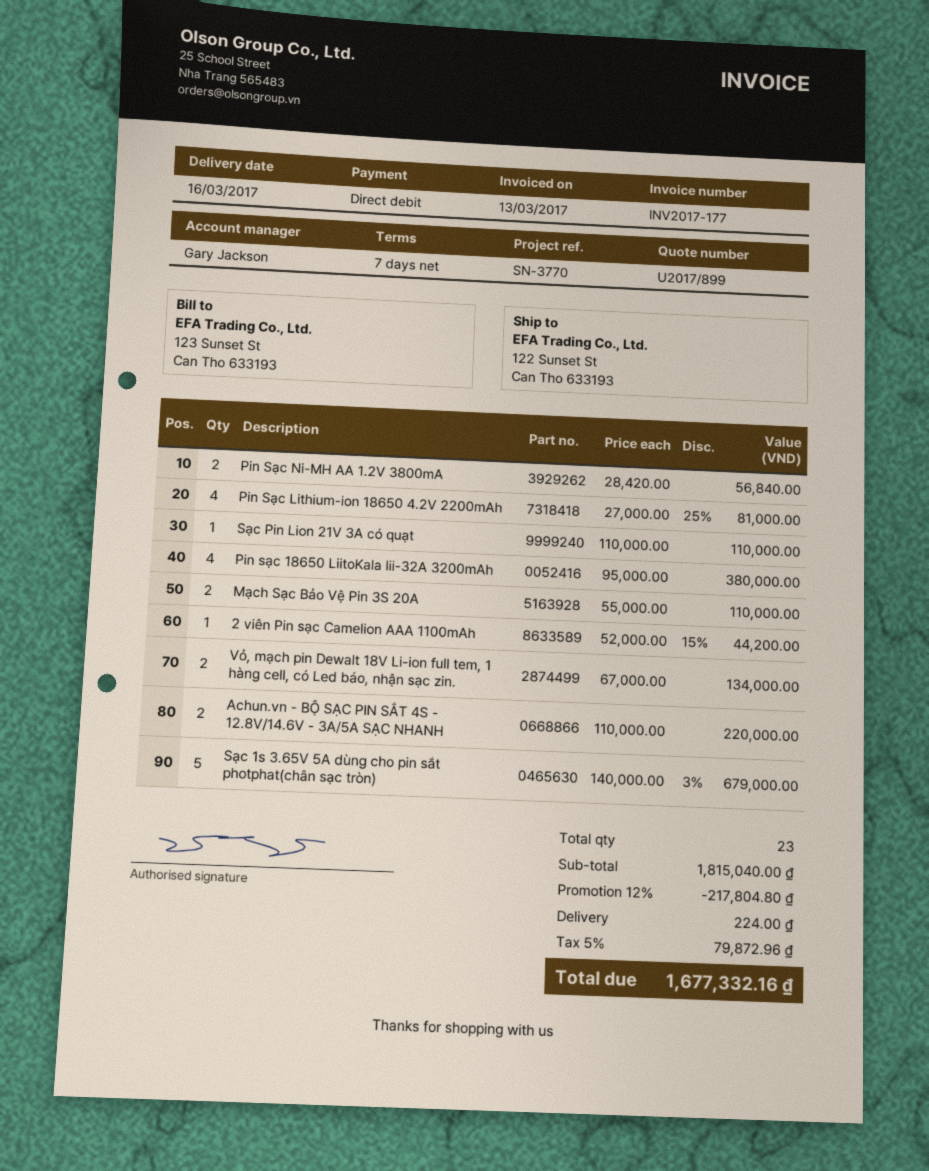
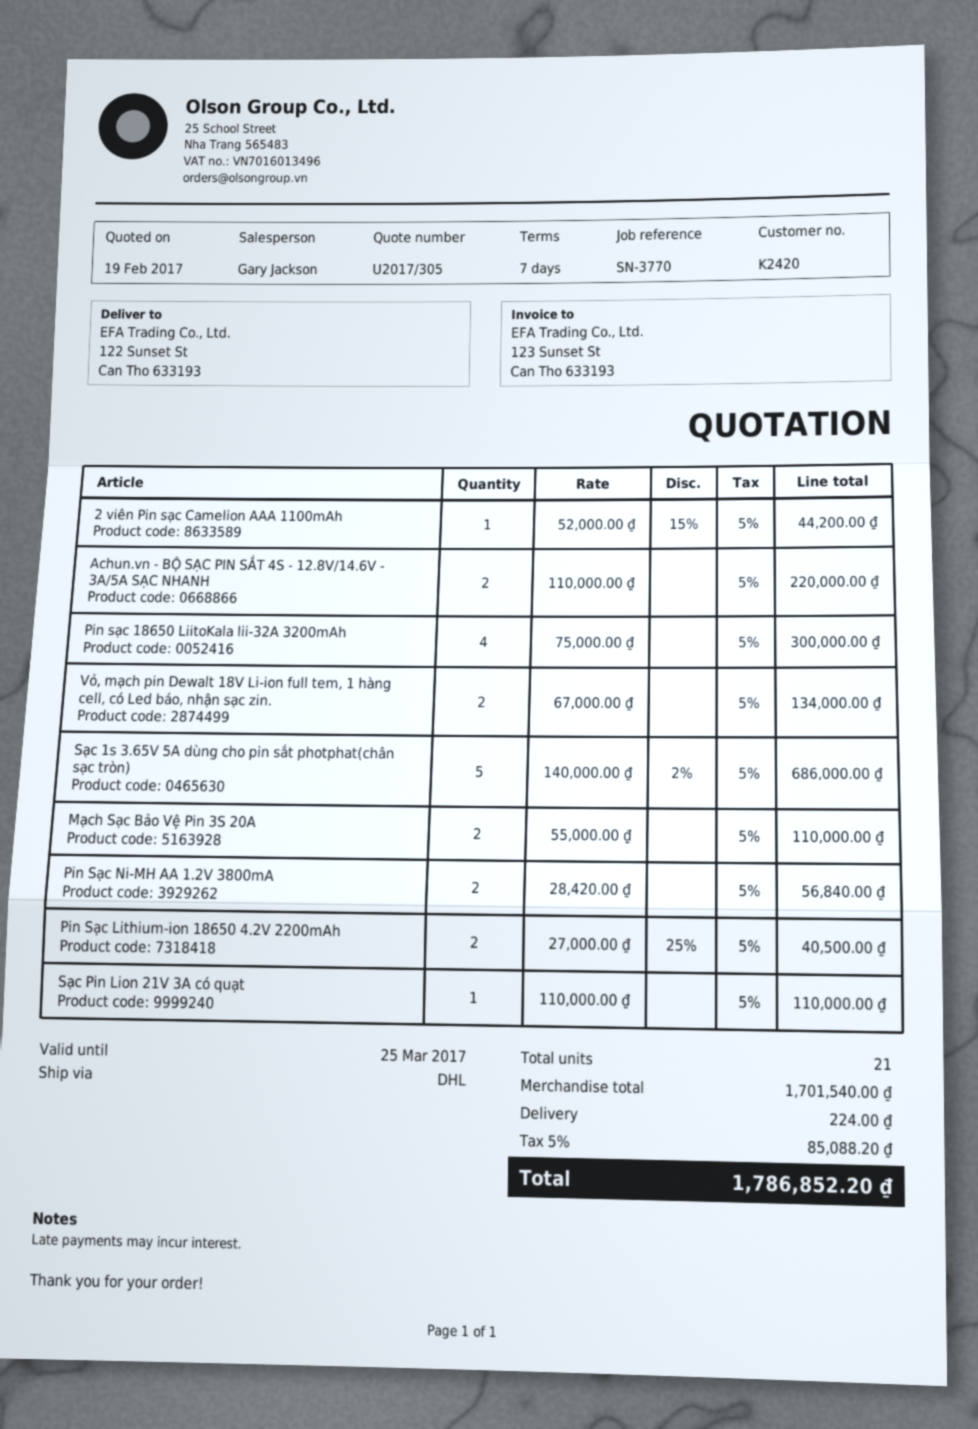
quote number: U2017/899 -> U2017/305
Pin Sạc Lithium-ion 18650 4.2V 2200mAh: 4 x 27000.00 - 25% = 81000.00 -> 2 x 27000.00 - 25% = 40500.00
Pin sạc 18650 LiitoKala lii-32A 3200mAh: 4 x 95000.00 = 380000.00 -> 4 x 75000.00 = 300000.00
Sạc 1s 3.65V 5A dùng cho pin sắt photphat(chân sạc tròn): 5 x 140000.00 - 3% = 679000.00 -> 5 x 140000.00 - 2% = 686000.00
total quantity: 23 -> 21
subtotal: 1815040.00 -> 1701540.00
discount: 12% = 217804.80 -> none
tax: 5% = 79872.96 -> 5% = 85088.20
total: 1677332.16 -> 1786852.20

